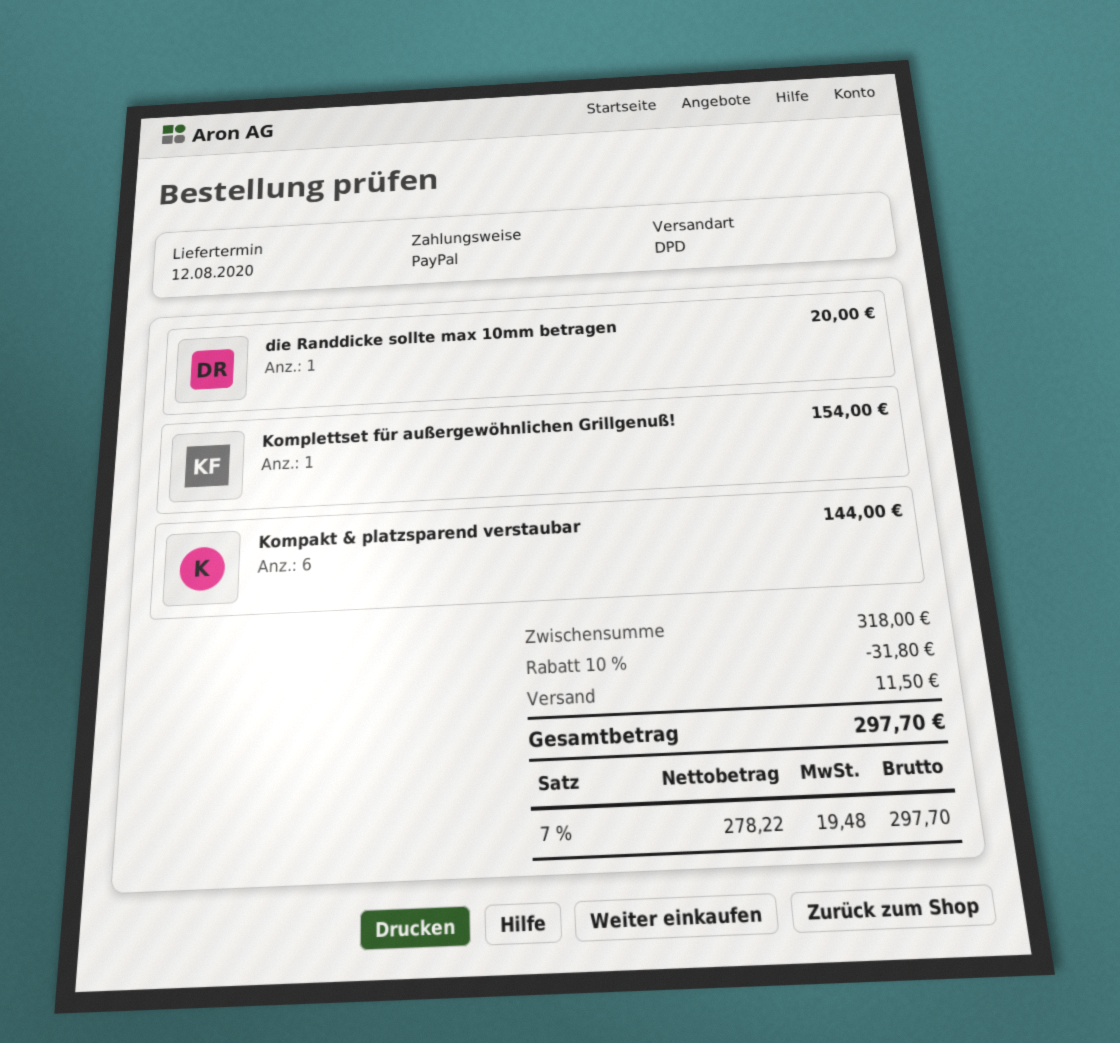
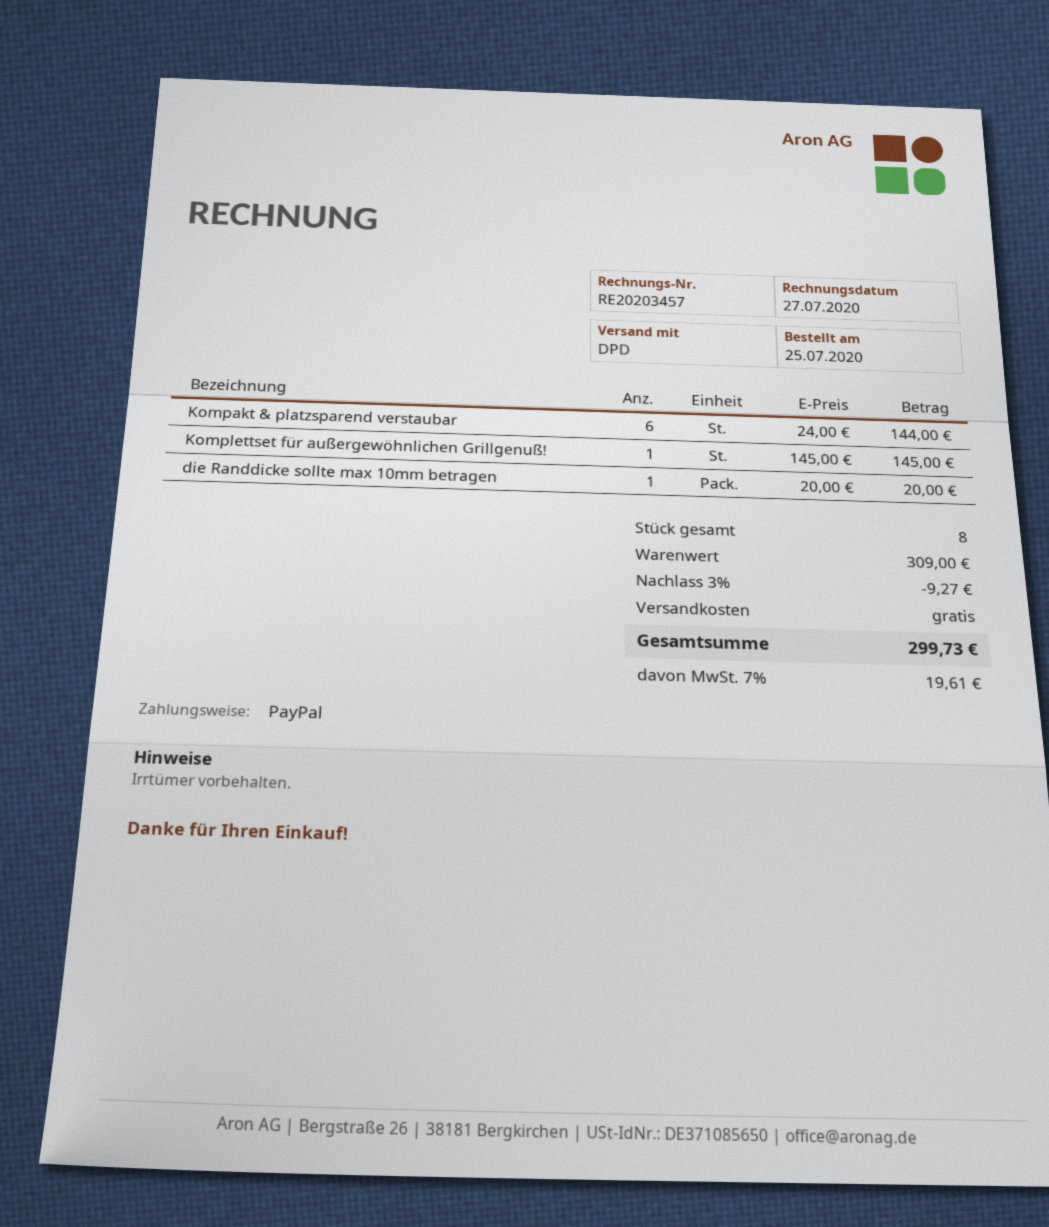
Komplettset für außergewöhnlichen Grillgenuß!: 1 for 154.00 -> 1 for 145.00
subtotal: 318.00 -> 309.00
discount: 10% = 31.80 -> 3% = 9.27
shipping: 11.50 -> 0.00
tax: 7% = 19.48 -> 7% = 19.61
total: 297.70 -> 299.73

